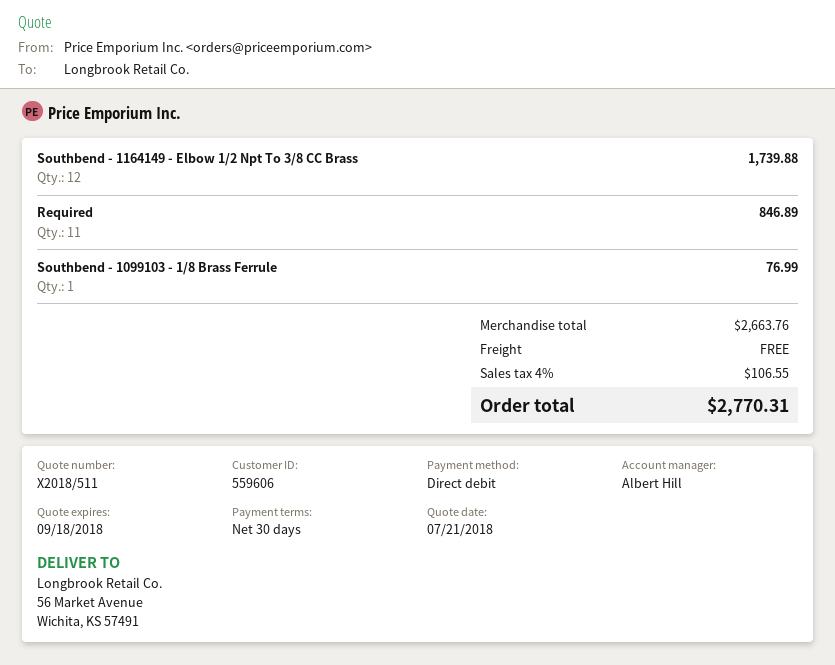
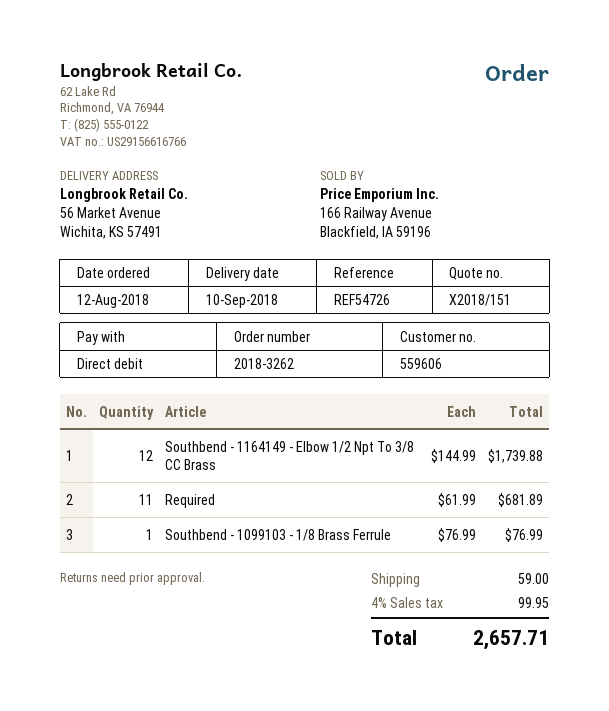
quote number: X2018/511 -> X2018/151
Required: 11 for 846.89 -> 11 for 681.89
shipping: 0.00 -> 59.00
tax: 4% = 106.55 -> 4% = 99.95
total: 2770.31 -> 2657.71

